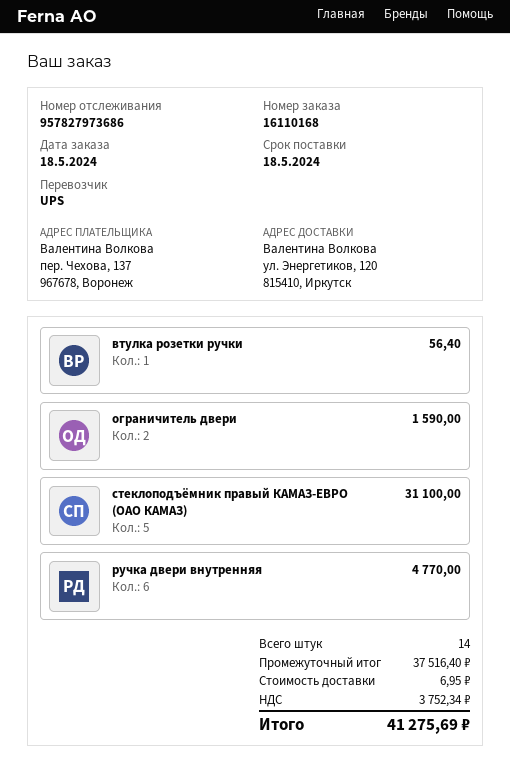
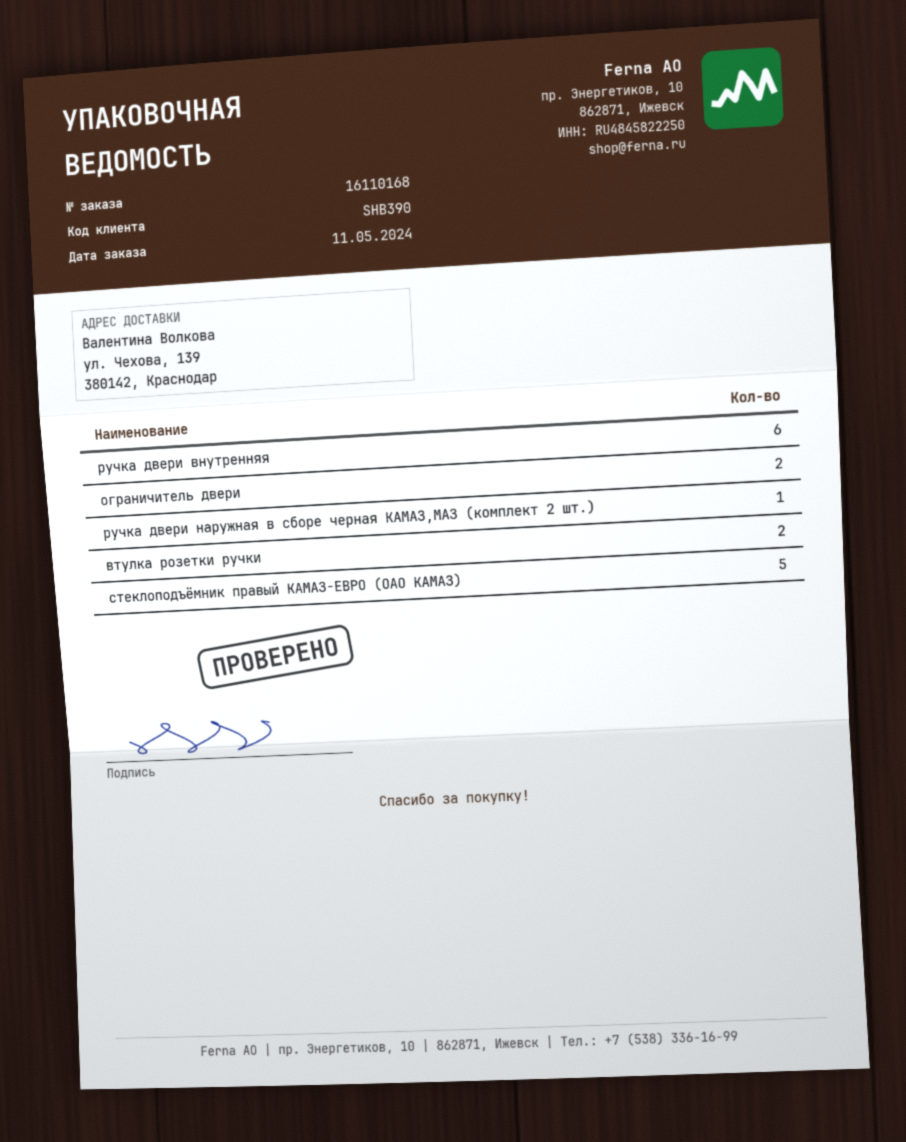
order date: 2024-05-18 -> 2024-05-11
ship to: ул. Энергетиков, 120, 815410, Иркутск -> ул. Чехова, 139, 380142, Краснодар
втулка розетки ручки: 1 -> 2
ручка двери наружная в сборе черная КАМАЗ,МАЗ (комплект 2 шт.): none -> 1

